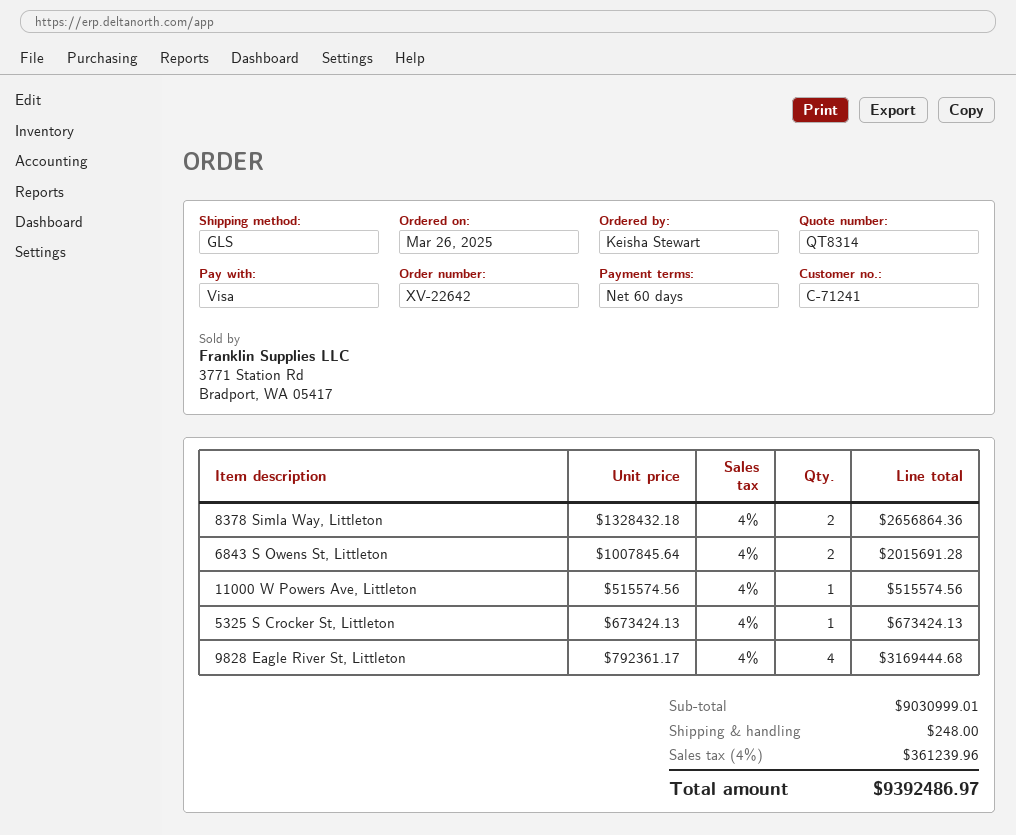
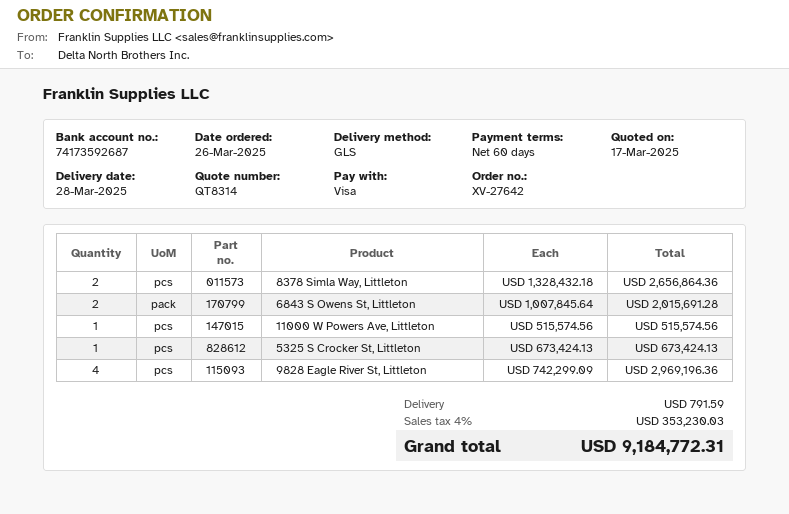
order number: XV-22642 -> XV-27642
9828 Eagle River St, Littleton: 4 x 792361.17 = 3169444.68 -> 4 x 742299.09 = 2969196.36
shipping: 248.00 -> 791.59
tax: 4% = 361239.96 -> 4% = 353230.03
total: 9392486.97 -> 9184772.31

